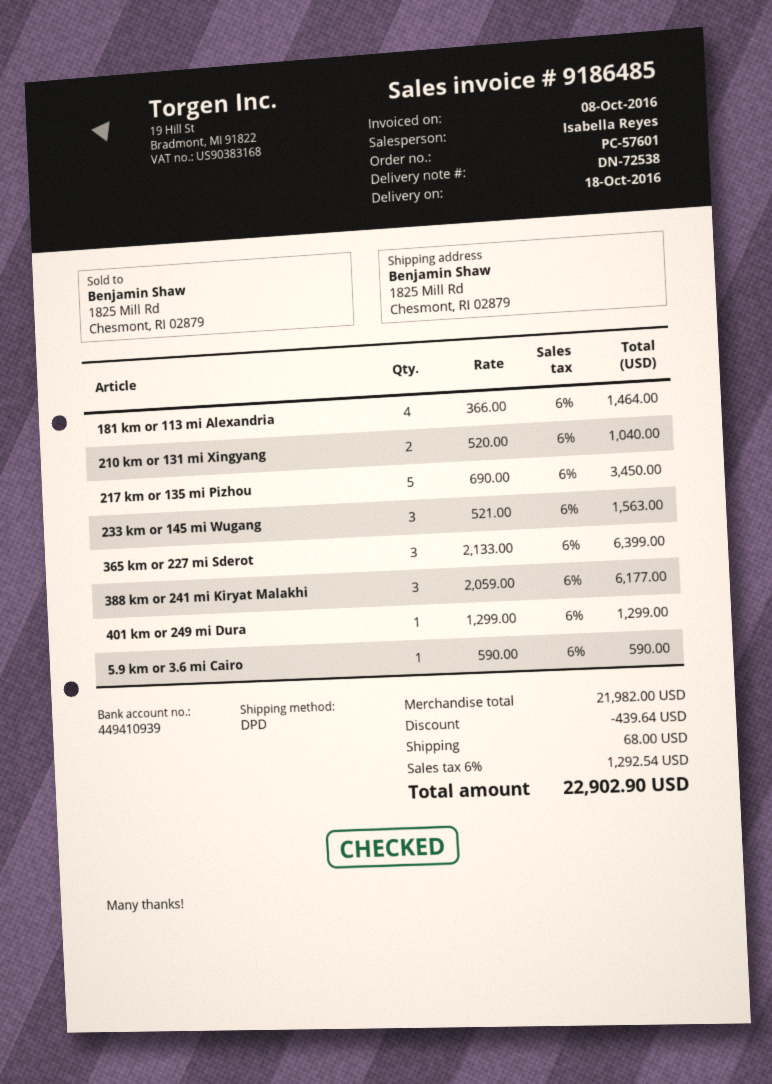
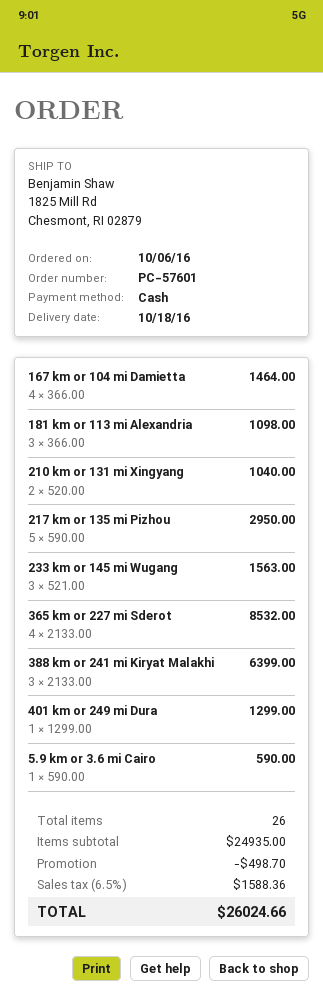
181 km or 113 mi Alexandria: 4 x 366.00 = 1464.00 -> 3 x 366.00 = 1098.00
217 km or 135 mi Pizhou: 5 x 690.00 = 3450.00 -> 5 x 590.00 = 2950.00
365 km or 227 mi Sderot: 3 x 2133.00 = 6399.00 -> 4 x 2133.00 = 8532.00
388 km or 241 mi Kiryat Malakhi: 3 x 2059.00 = 6177.00 -> 3 x 2133.00 = 6399.00
167 km or 104 mi Damietta: none -> 4 x 366.00 = 1464.00
subtotal: 21982.00 -> 24935.00
discount: 439.64 -> 498.70
shipping: 68.00 -> none
tax: 6% = 1292.54 -> 6.5% = 1588.36
total: 22902.90 -> 26024.66

